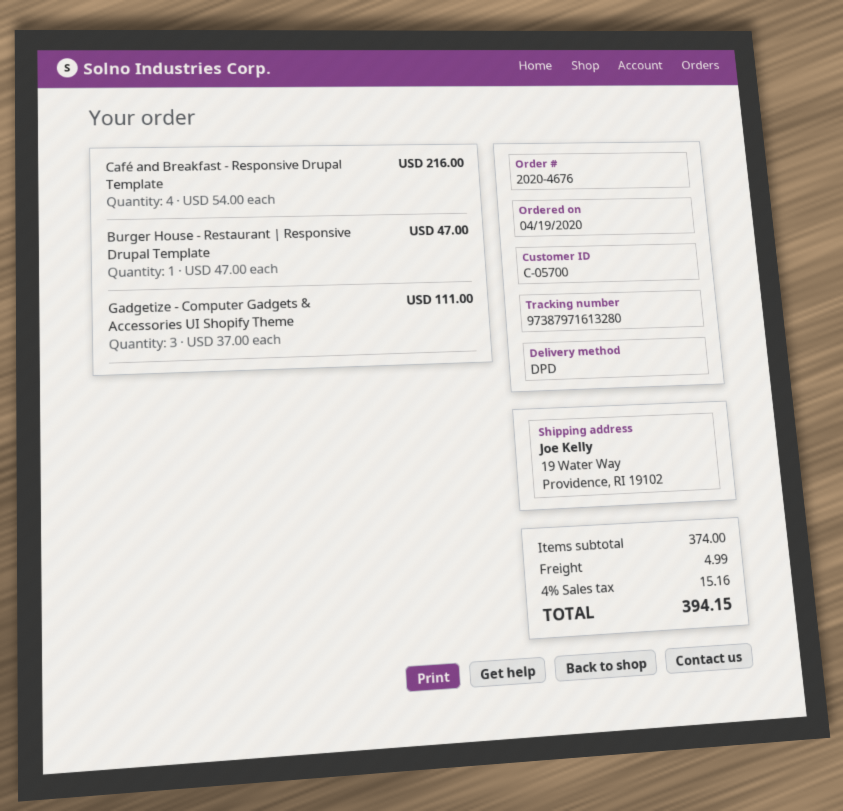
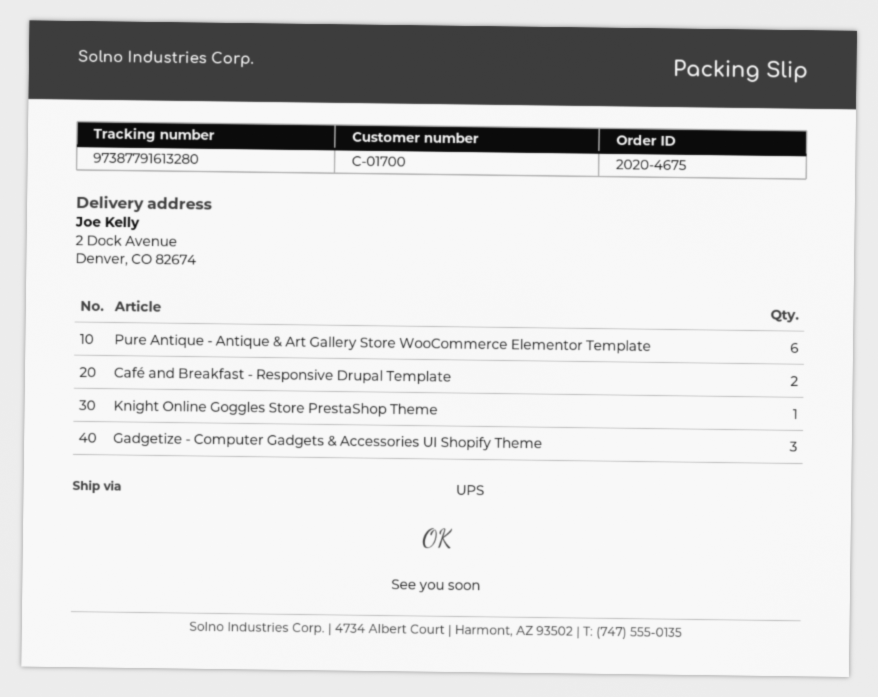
order number: 2020-4676 -> 2020-4675
customer number: C-05700 -> C-01700
shipping method: DPD -> UPS
tracking number: 97387971613280 -> 97387791613280
ship to: 19 Water Way, Providence, RI 19102 -> 2 Dock Avenue, Denver, CO 82674
Café and Breakfast - Responsive Drupal Template: 4 -> 2
Burger House - Restaurant | Responsive Drupal Template: 1 -> none
Pure Antique - Antique & Art Gallery Store WooCommerce Elementor Template: none -> 6
Knight Online Goggles Store PrestaShop Theme: none -> 1

